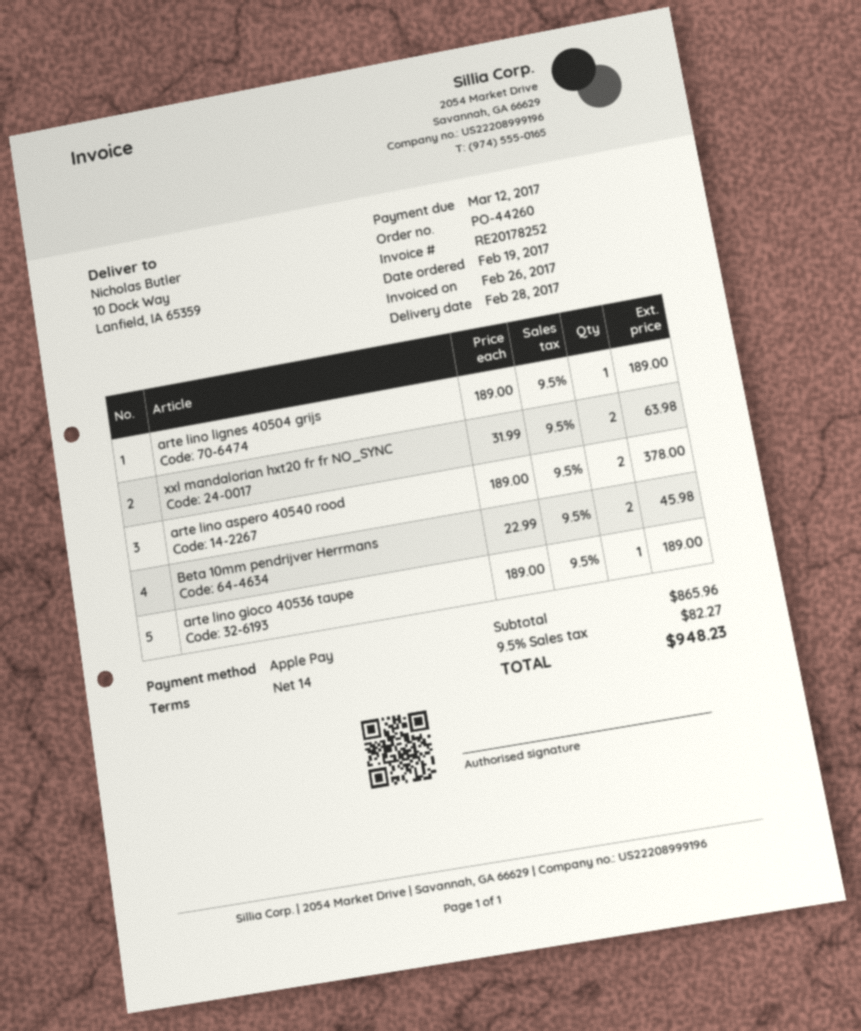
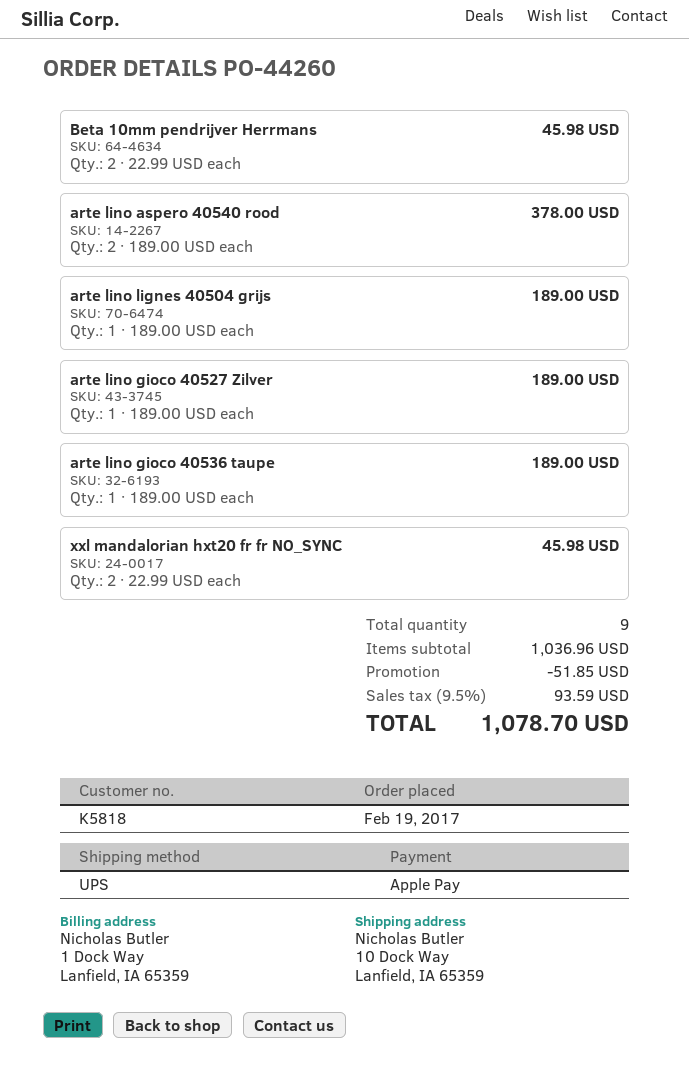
xxl mandalorian hxt20 fr fr NO_SYNC: 2 x 31.99 = 63.98 -> 2 x 22.99 = 45.98
arte lino gioco 40527 Zilver: none -> 1 x 189.00 = 189.00
subtotal: 865.96 -> 1036.96
discount: none -> 51.85
tax: 9.5% = 82.27 -> 9.5% = 93.59
total: 948.23 -> 1078.70

